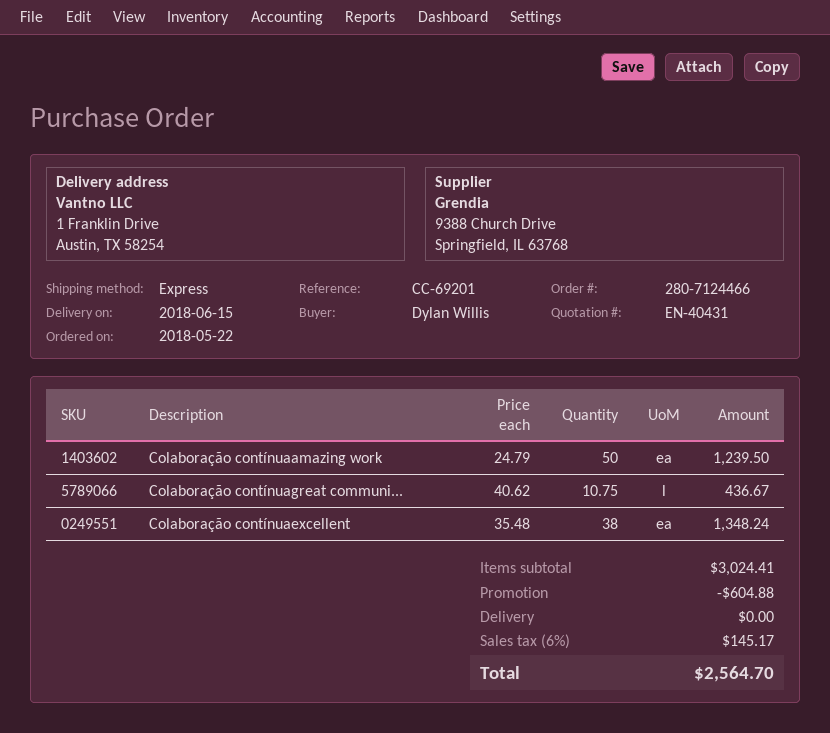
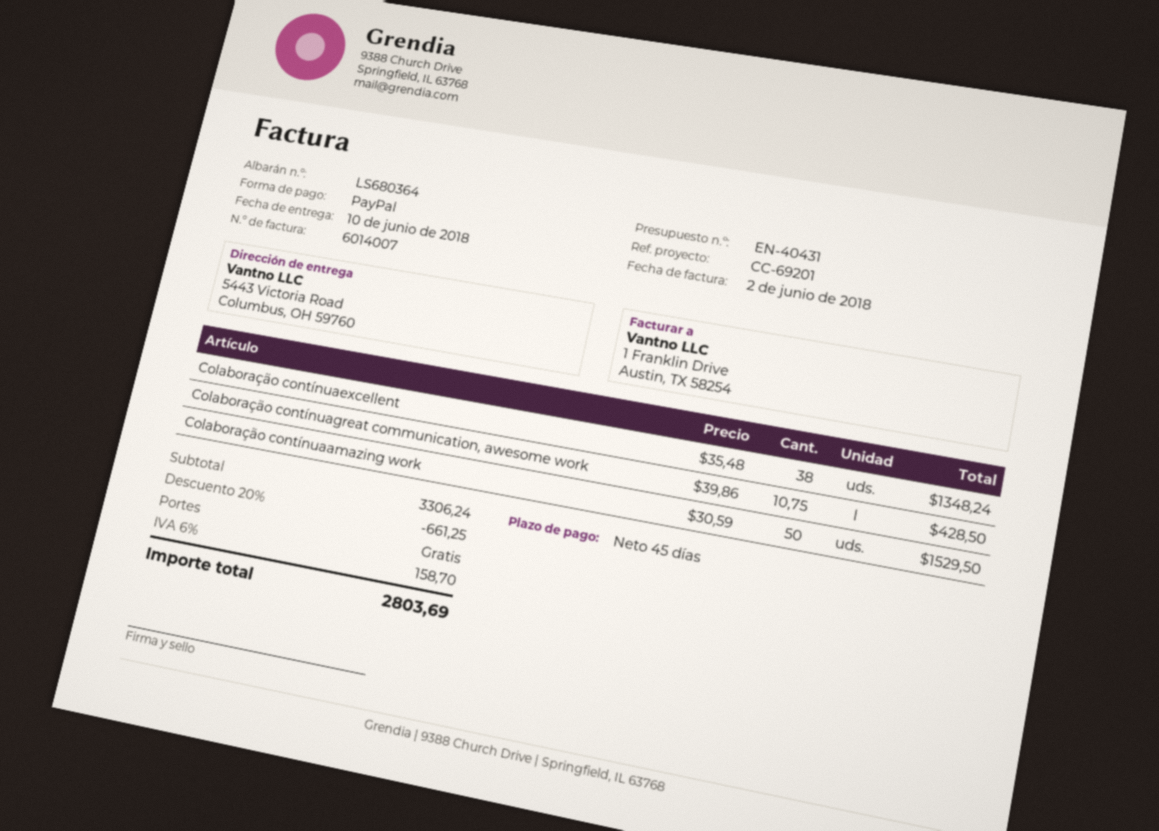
delivery date: 2018-06-15 -> 2018-06-10
ship to: 1 Franklin Drive, Austin, TX 58254 -> 5443 Victoria Road, Columbus, OH 59760
Colaboração contínuaamazing work: 50 x 24.79 = 1239.50 -> 50 x 30.59 = 1529.50
Colaboração contínuagreat communi...: 10.75 x 40.62 = 436.67 -> 10.75 x 39.86 = 428.50
subtotal: 3024.41 -> 3306.24
discount: 604.88 -> 661.25
tax: 6% = 145.17 -> 6% = 158.70
total: 2564.70 -> 2803.69

